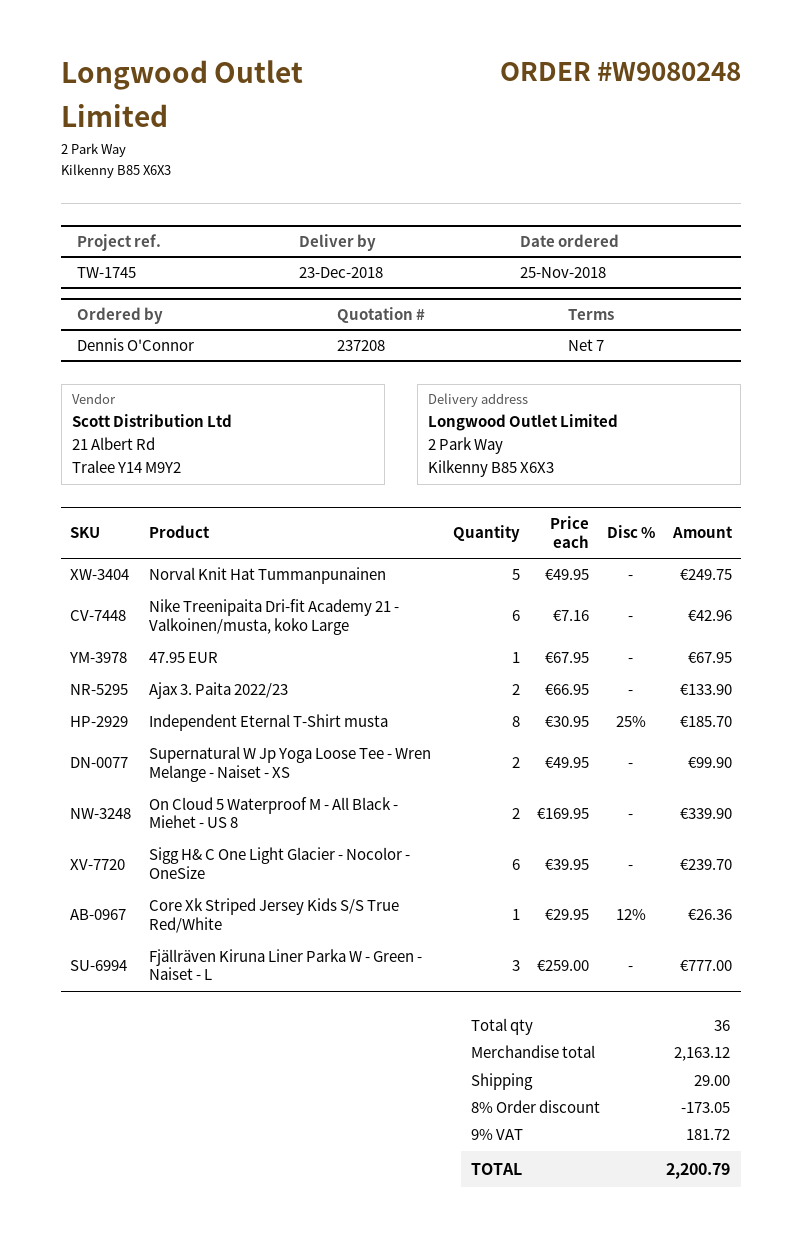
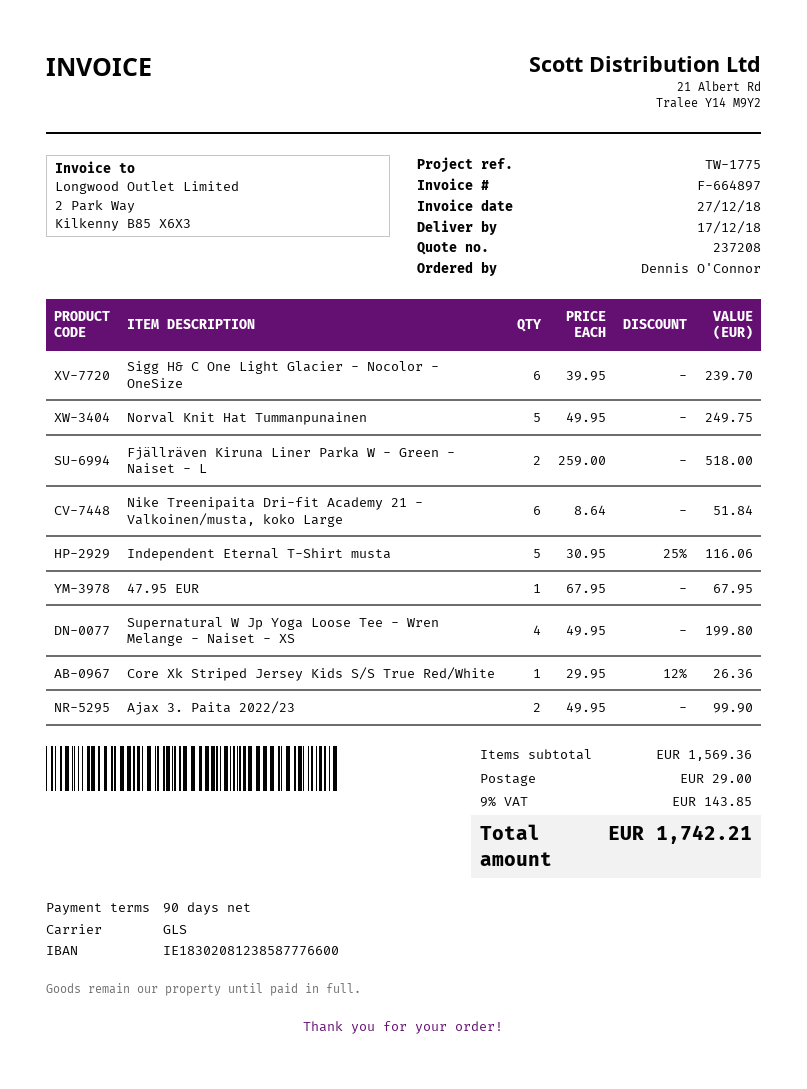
delivery date: 2018-12-23 -> 2018-12-17
payment terms: 7 days -> 90 days
reference: TW-1745 -> TW-1775
Nike Treenipaita Dri-fit Academy 21 - Valkoinen/musta, koko Large: 6 x 7.16 = 42.96 -> 6 x 8.64 = 51.84
Ajax 3. Paita 2022/23: 2 x 66.95 = 133.90 -> 2 x 49.95 = 99.90
Independent Eternal T-Shirt musta: 8 x 30.95 - 25% = 185.70 -> 5 x 30.95 - 25% = 116.06
Supernatural W Jp Yoga Loose Tee - Wren Melange - Naiset - XS: 2 x 49.95 = 99.90 -> 4 x 49.95 = 199.80
On Cloud 5 Waterproof M - All Black - Miehet - US 8: 2 x 169.95 = 339.90 -> none
Fjällräven Kiruna Liner Parka W - Green - Naiset - L: 3 x 259.00 = 777.00 -> 2 x 259.00 = 518.00
subtotal: 2163.12 -> 1569.36
discount: 8% = 173.05 -> none
tax: 9% = 181.72 -> 9% = 143.85
total: 2200.79 -> 1742.21

